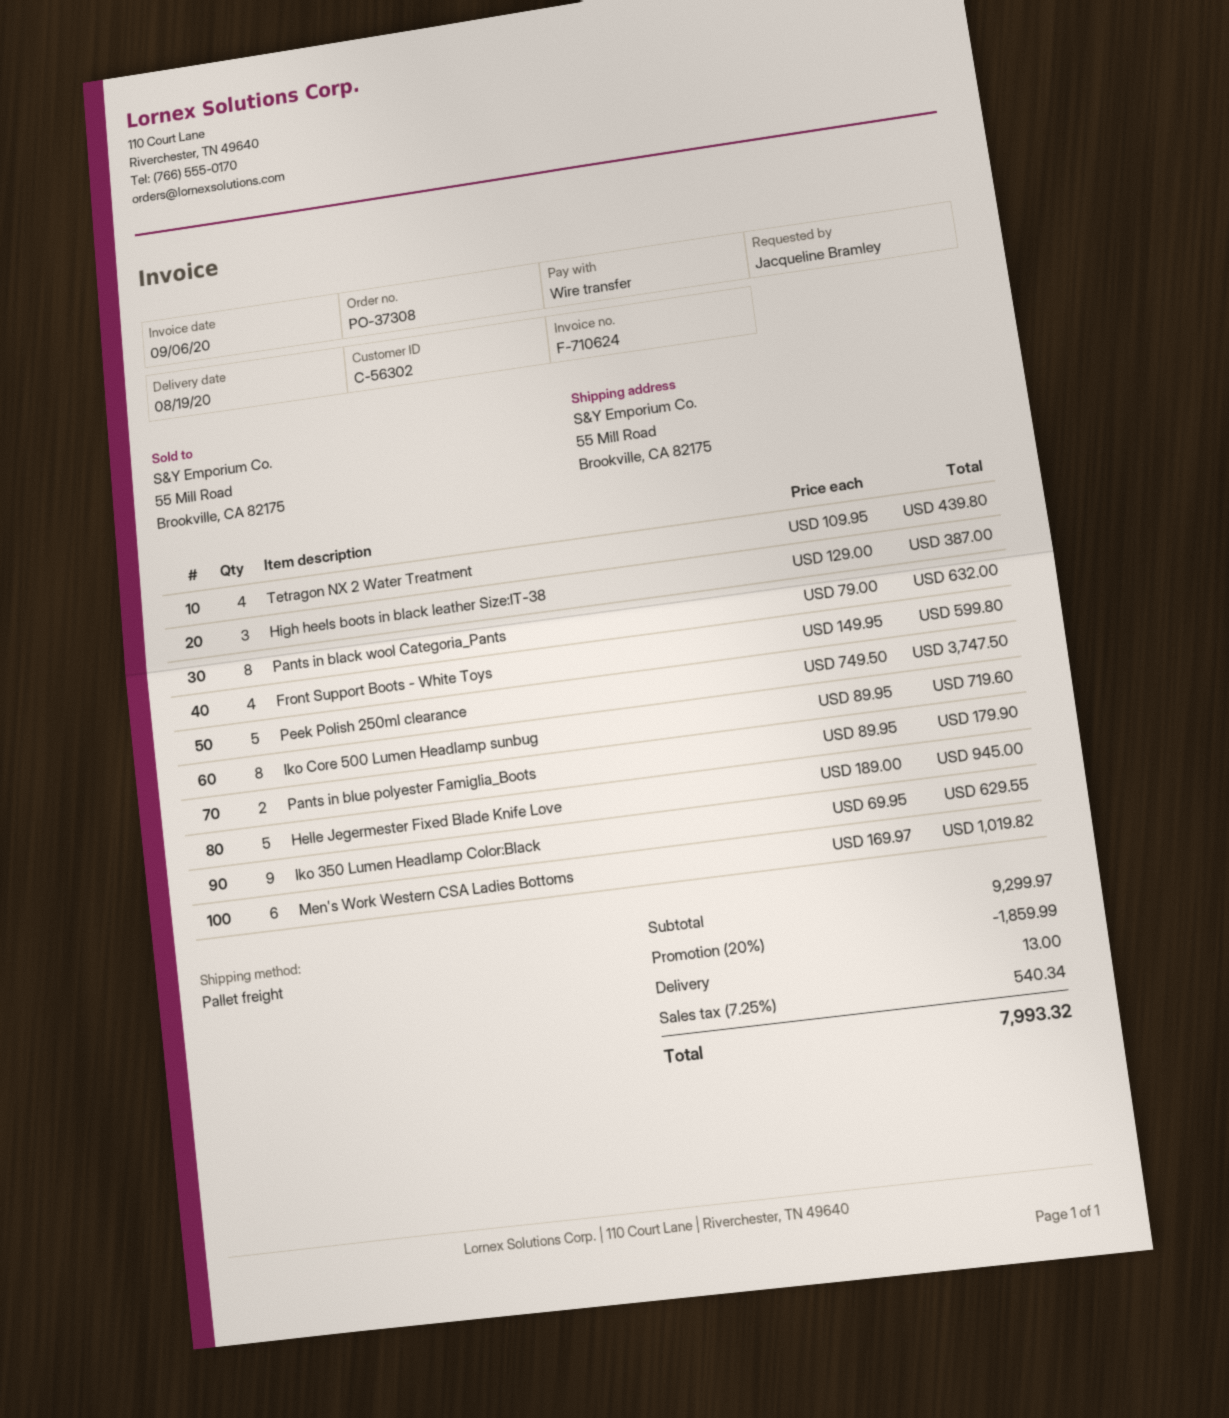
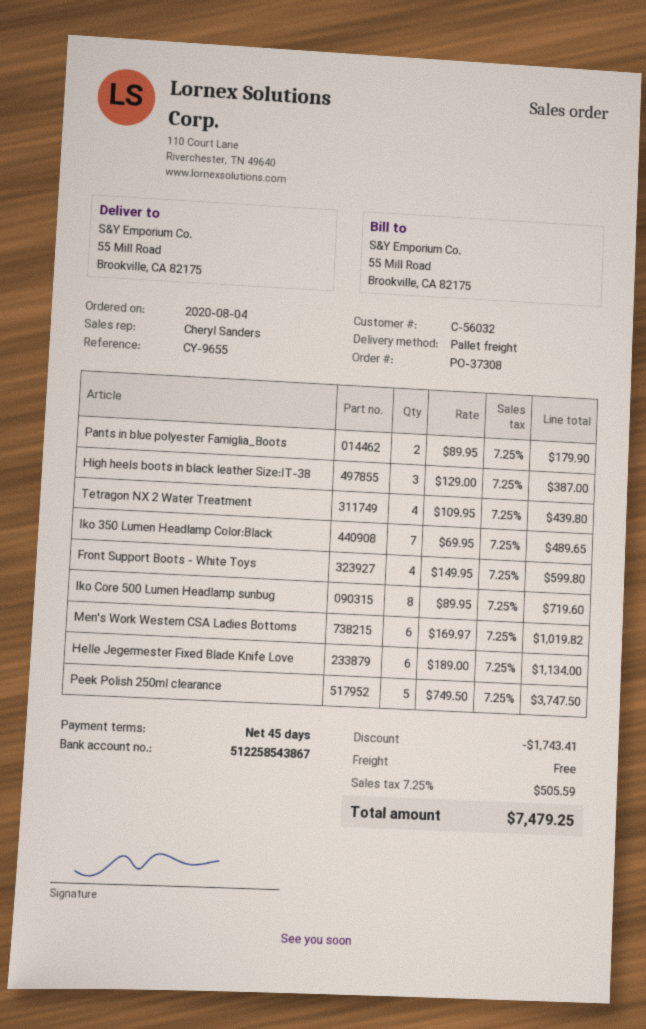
customer number: C-56302 -> C-56032
Pants in black wool Categoria_Pants: 8 x 79.00 = 632.00 -> none
Helle Jegermester Fixed Blade Knife Love: 5 x 189.00 = 945.00 -> 6 x 189.00 = 1134.00
Iko 350 Lumen Headlamp Color:Black: 9 x 69.95 = 629.55 -> 7 x 69.95 = 489.65
discount: 1859.99 -> 1743.41
shipping: 13.00 -> 0.00
tax: 7.25% = 540.34 -> 7.25% = 505.59
total: 7993.32 -> 7479.25

